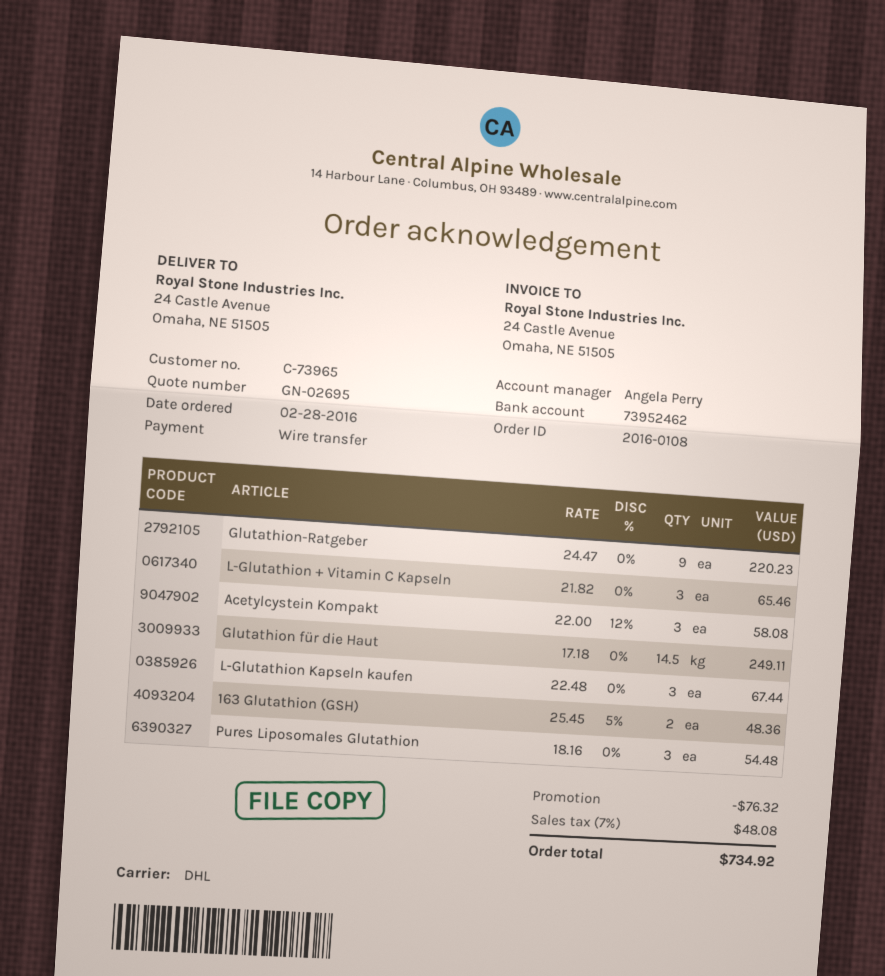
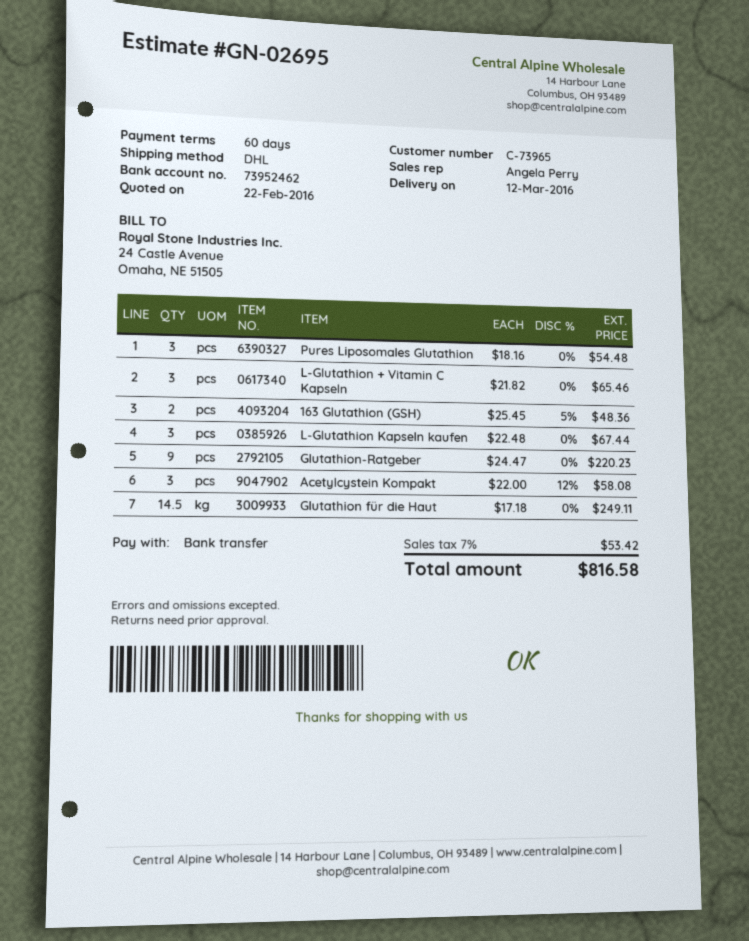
discount: 76.32 -> none
tax: 7% = 48.08 -> 7% = 53.42
total: 734.92 -> 816.58

